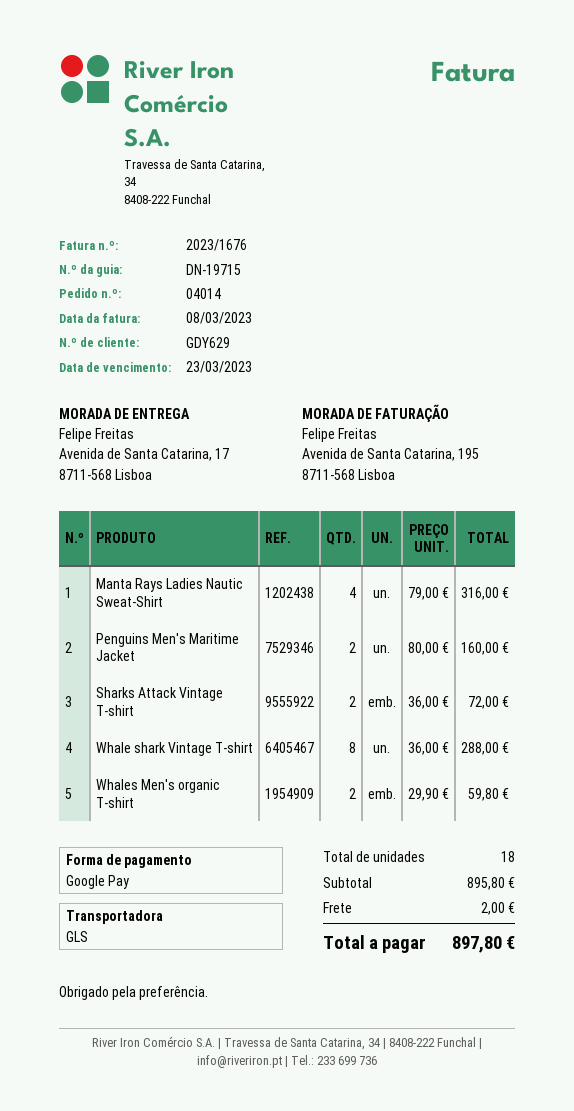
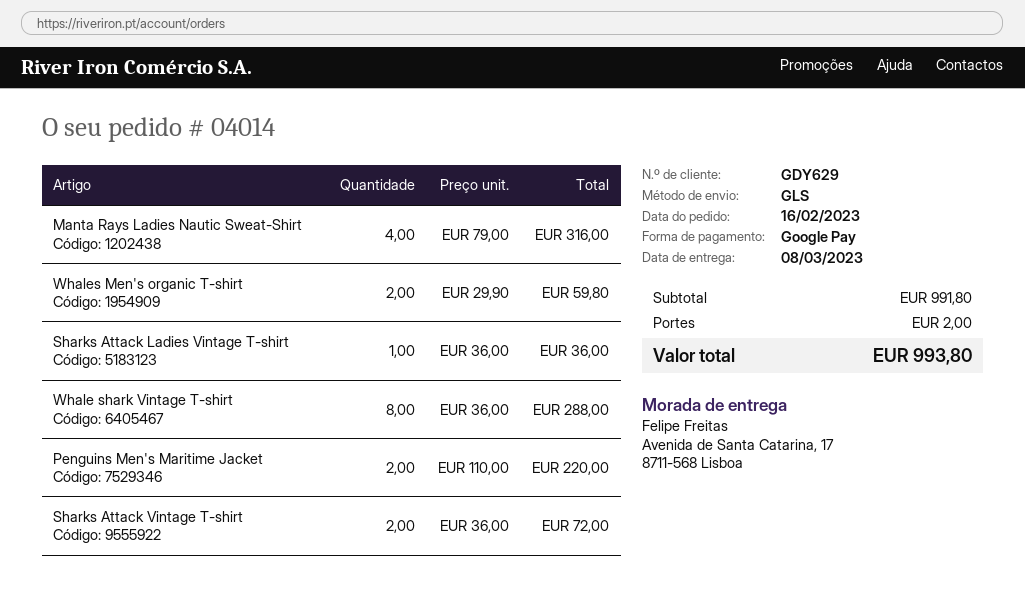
Penguins Men's Maritime Jacket: 2 x 80.00 = 160.00 -> 2 x 110.00 = 220.00
Sharks Attack Ladies Vintage T-shirt: none -> 1 x 36.00 = 36.00
subtotal: 895.80 -> 991.80
total: 897.80 -> 993.80

